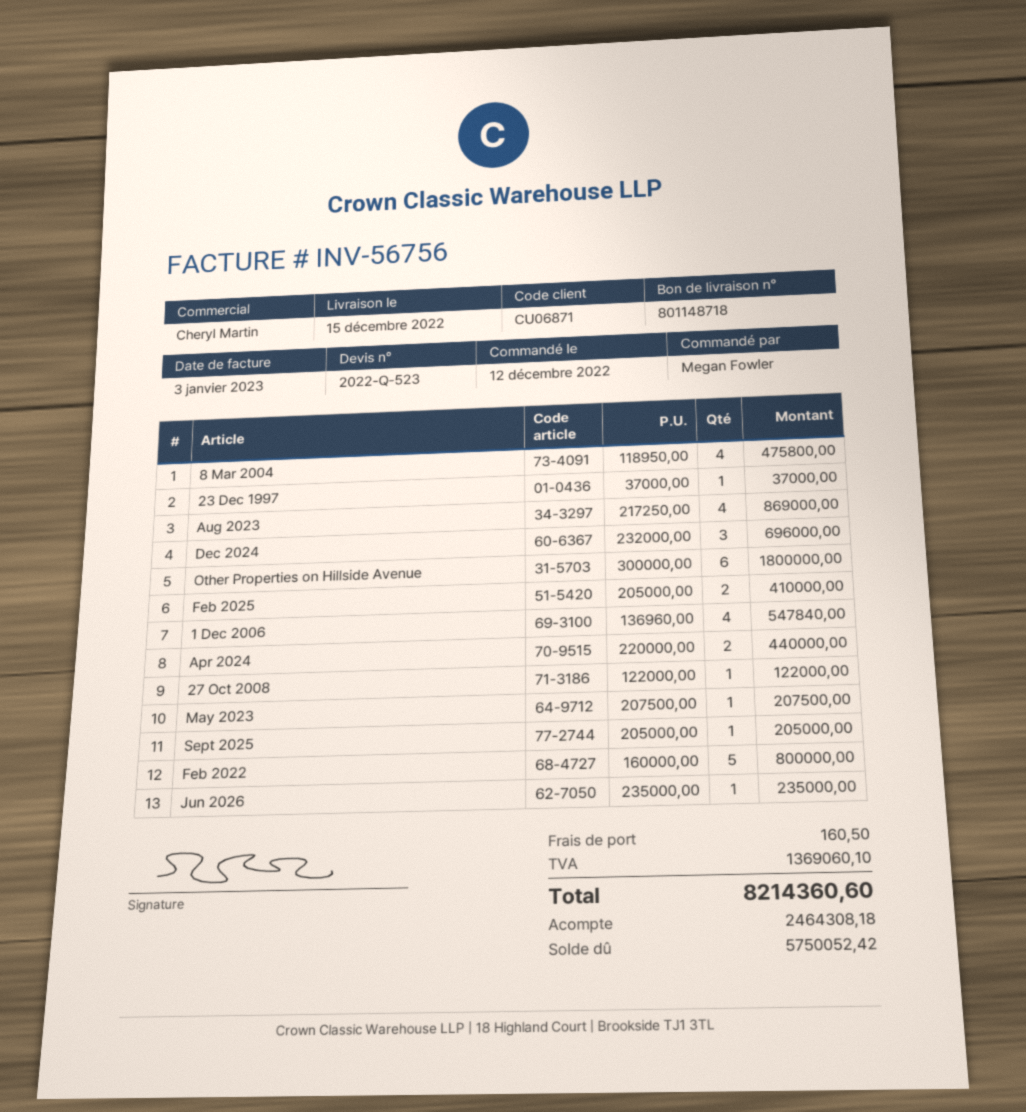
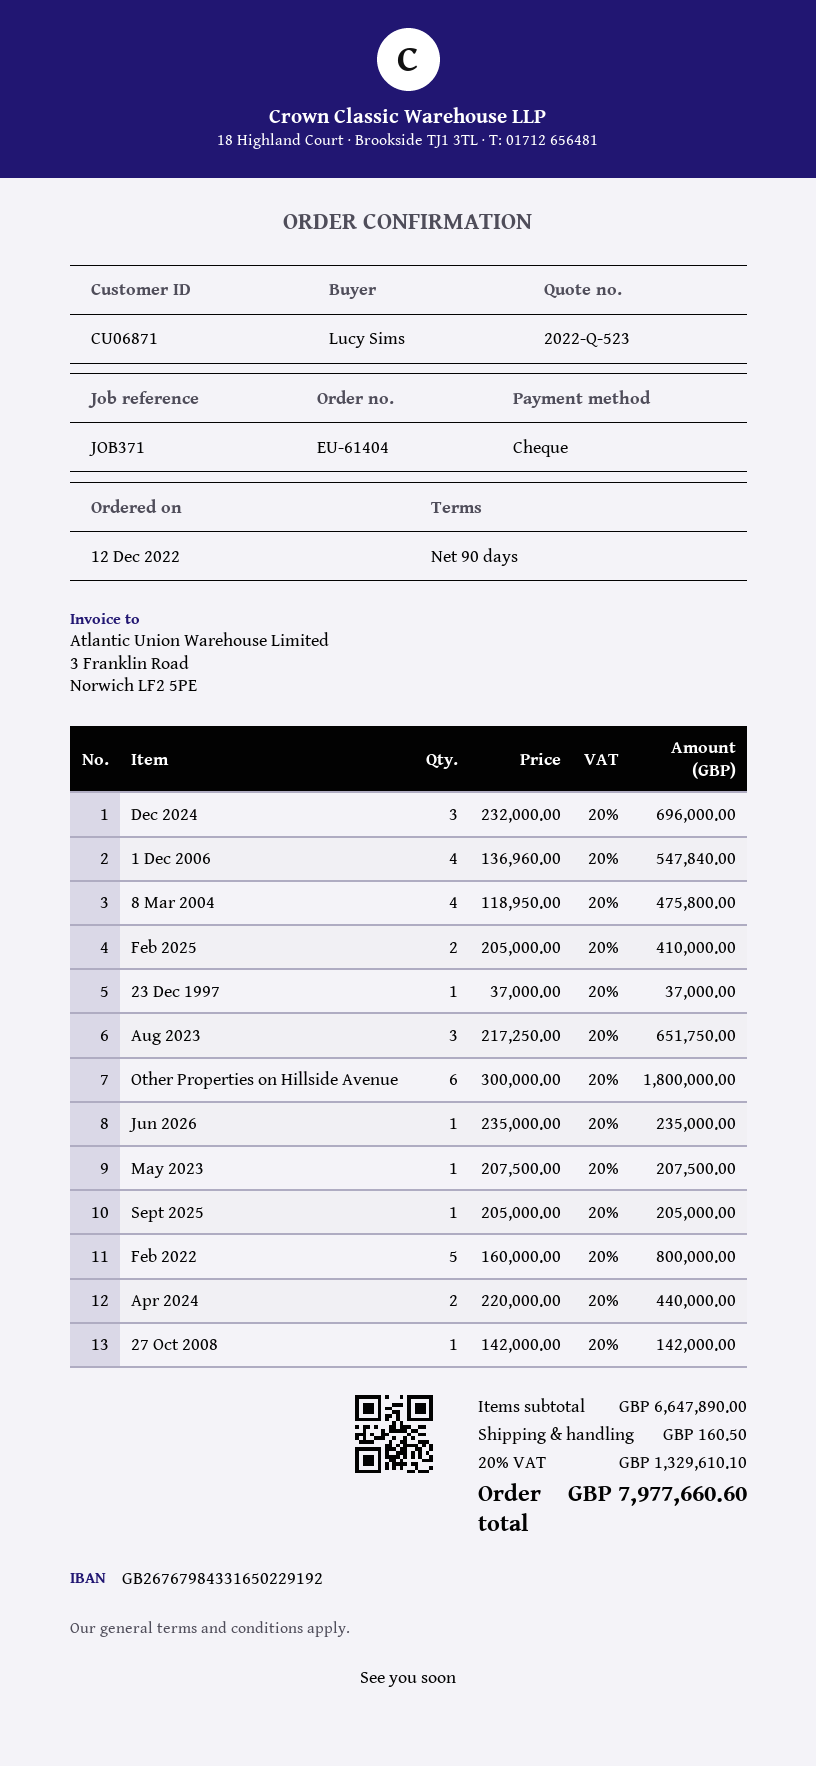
ordered by: Megan Fowler -> Lucy Sims
Aug 2023: 4 x 217250.00 = 869000.00 -> 3 x 217250.00 = 651750.00
27 Oct 2008: 1 x 122000.00 = 122000.00 -> 1 x 142000.00 = 142000.00
tax: 1369060.10 -> 1329610.10
total: 8214360.60 -> 7977660.60

